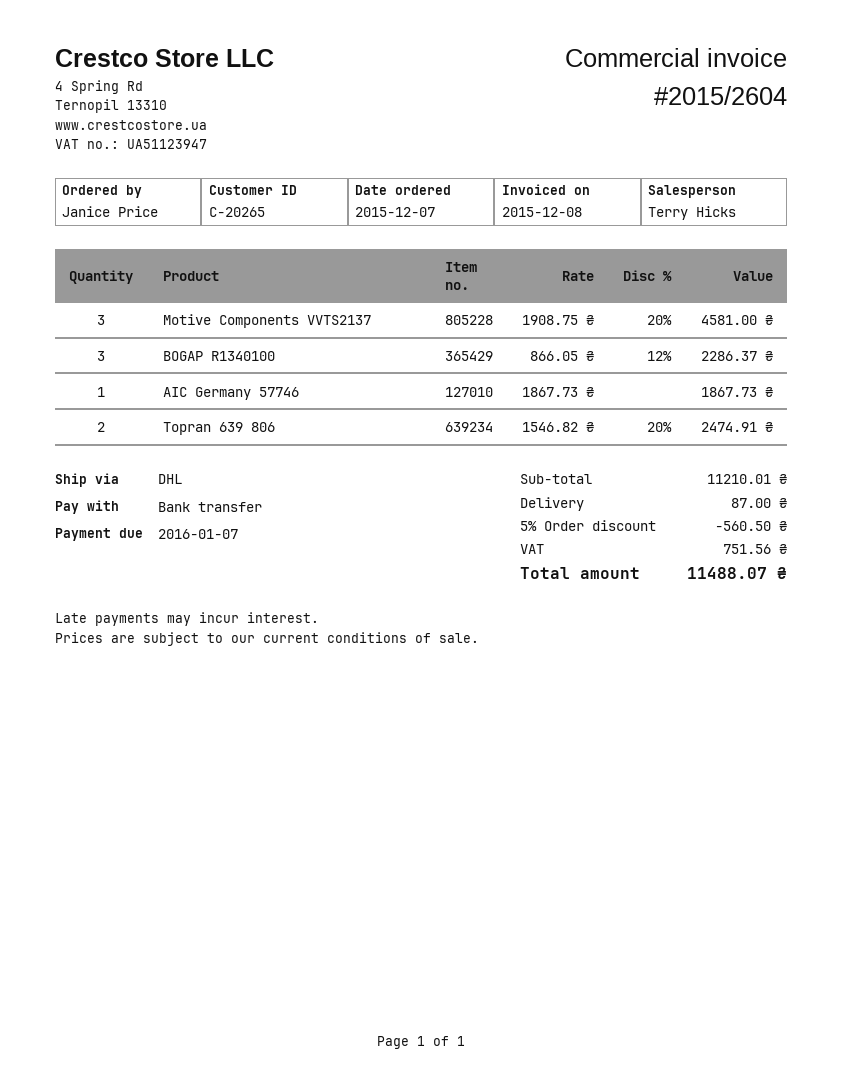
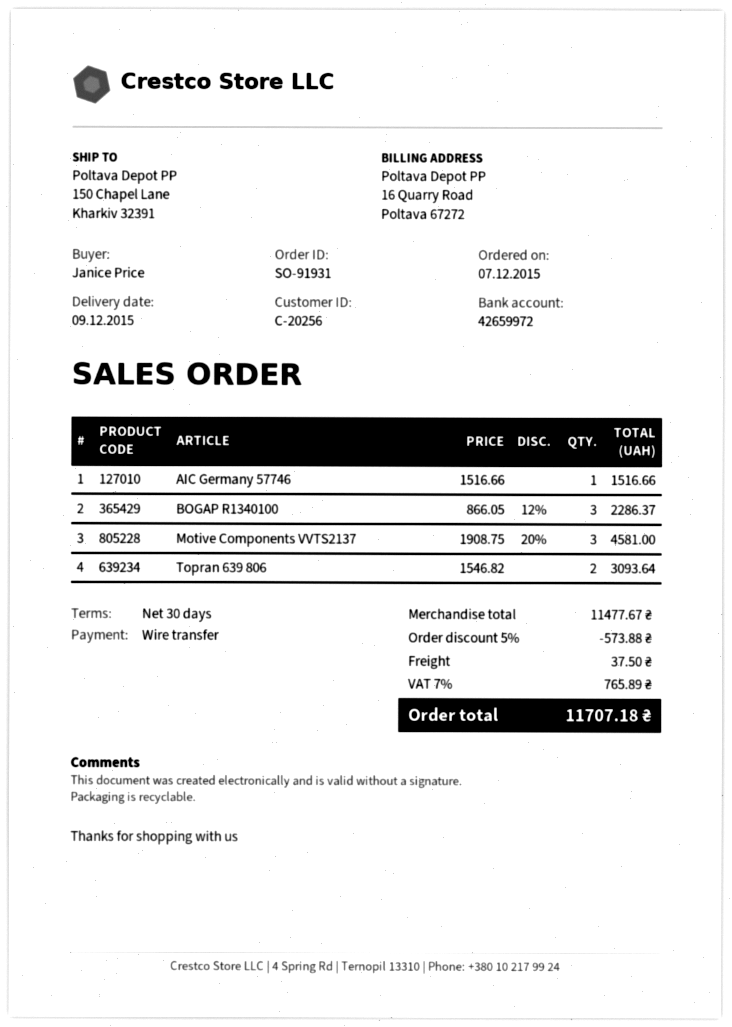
customer number: C-20265 -> C-20256
AIC Germany 57746: 1 x 1867.73 = 1867.73 -> 1 x 1516.66 = 1516.66
Topran 639 806: 2 x 1546.82 - 20% = 2474.91 -> 2 x 1546.82 = 3093.64
subtotal: 11210.01 -> 11477.67
discount: 5% = 560.50 -> 5% = 573.88
shipping: 87.00 -> 37.50
tax: 751.56 -> 765.89
total: 11488.07 -> 11707.18

